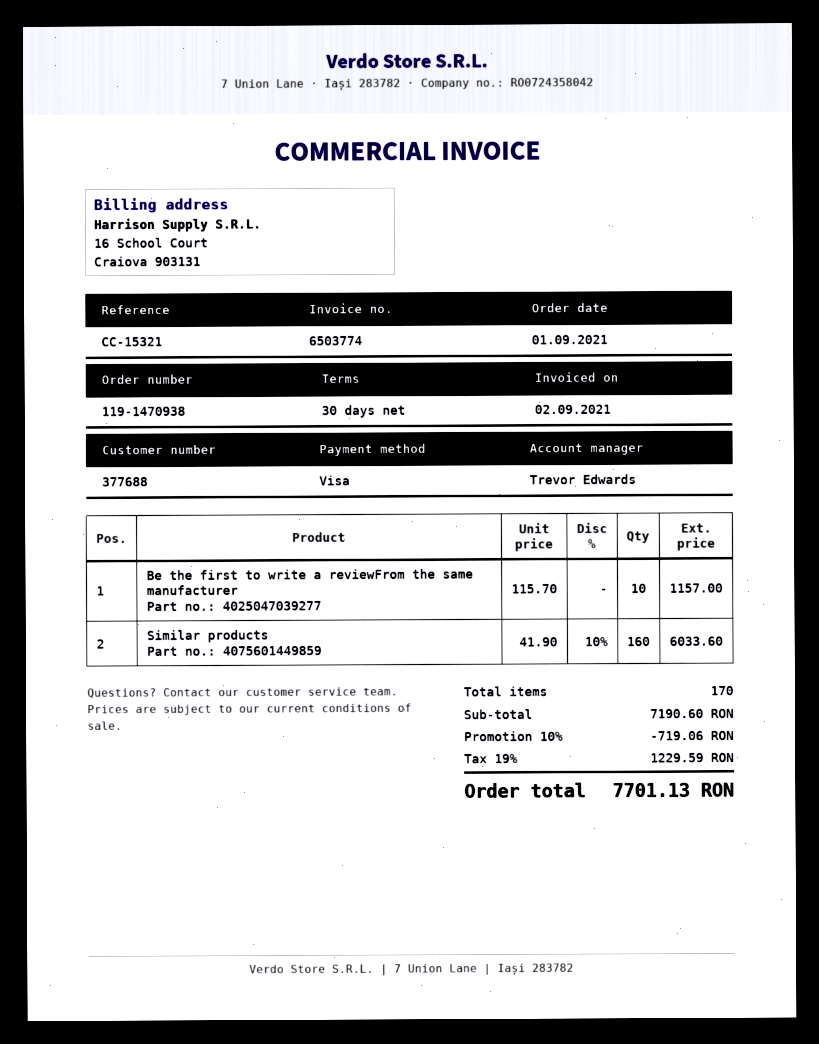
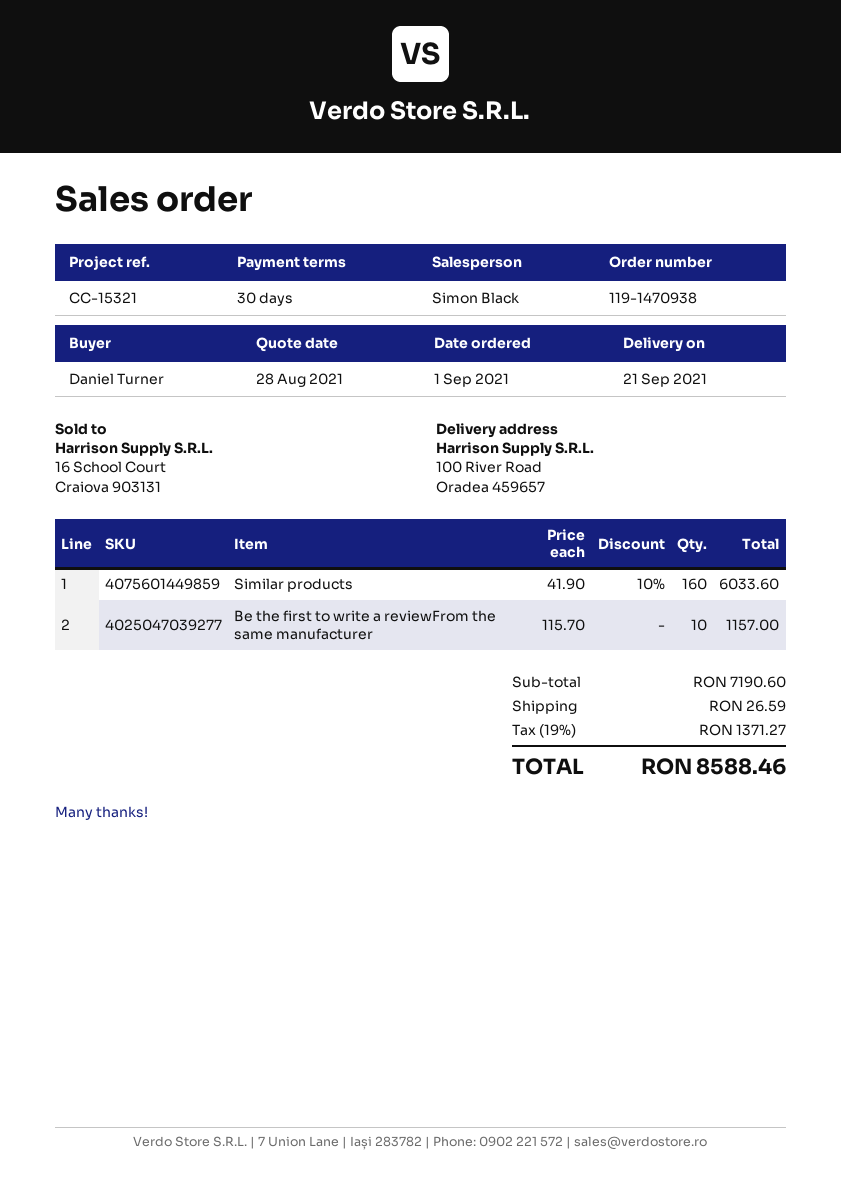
sales rep: Trevor Edwards -> Simon Black
discount: 10% = 719.06 -> none
shipping: none -> 26.59
tax: 19% = 1229.59 -> 19% = 1371.27
total: 7701.13 -> 8588.46

